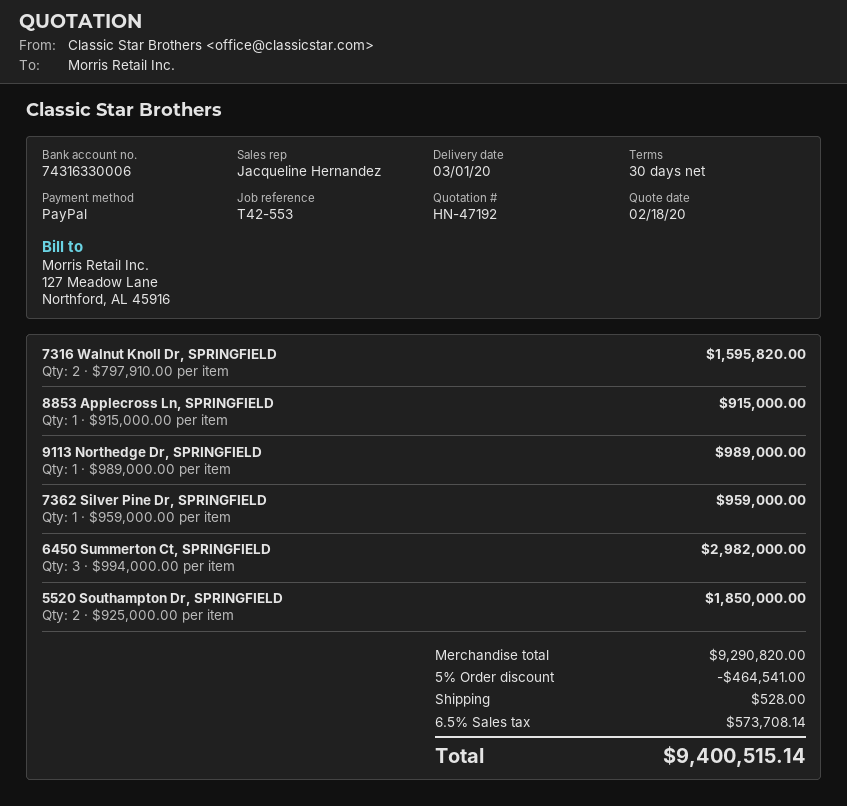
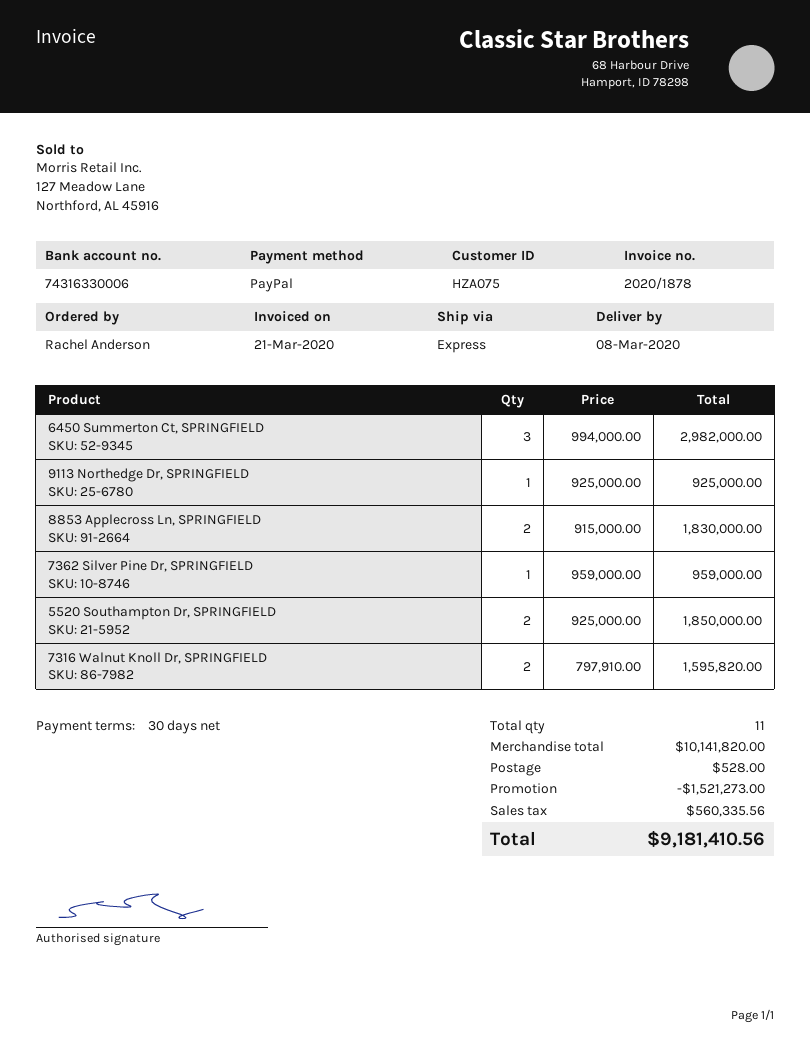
delivery date: 2020-03-01 -> 2020-03-08
8853 Applecross Ln, SPRINGFIELD: 1 x 915000.00 = 915000.00 -> 2 x 915000.00 = 1830000.00
9113 Northedge Dr, SPRINGFIELD: 1 x 989000.00 = 989000.00 -> 1 x 925000.00 = 925000.00
subtotal: 9290820.00 -> 10141820.00
discount: 464541.00 -> 1521273.00
tax: 573708.14 -> 560335.56
total: 9400515.14 -> 9181410.56

